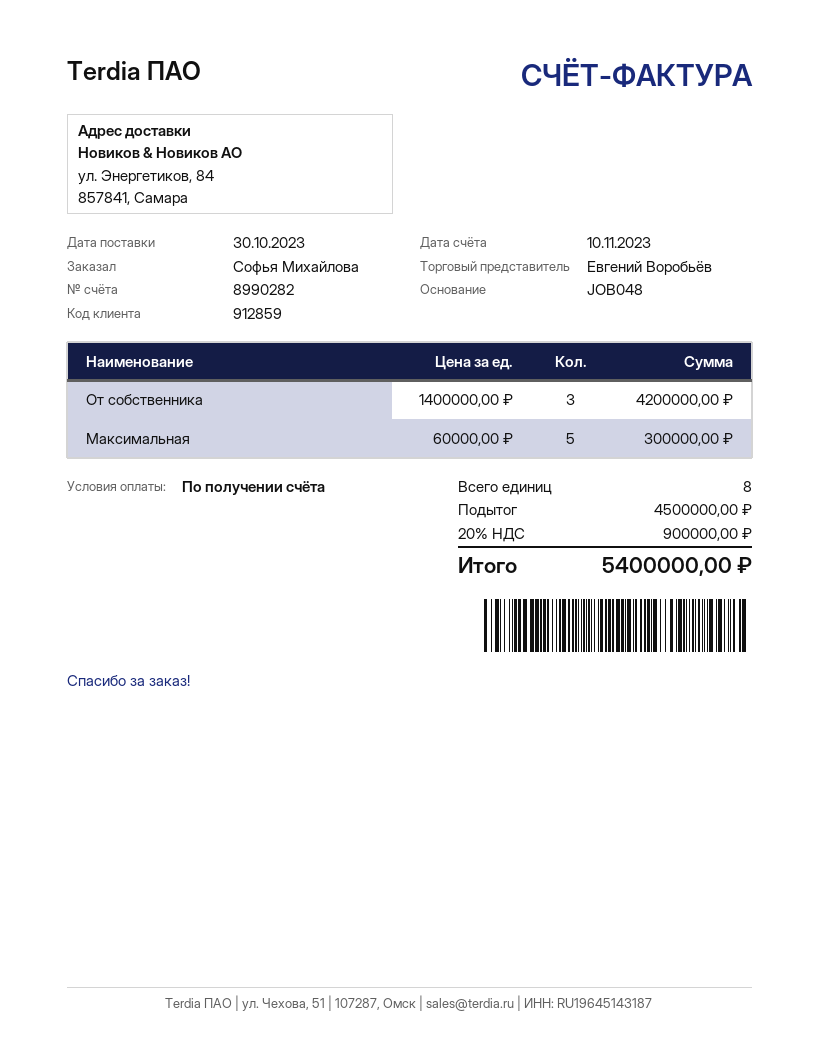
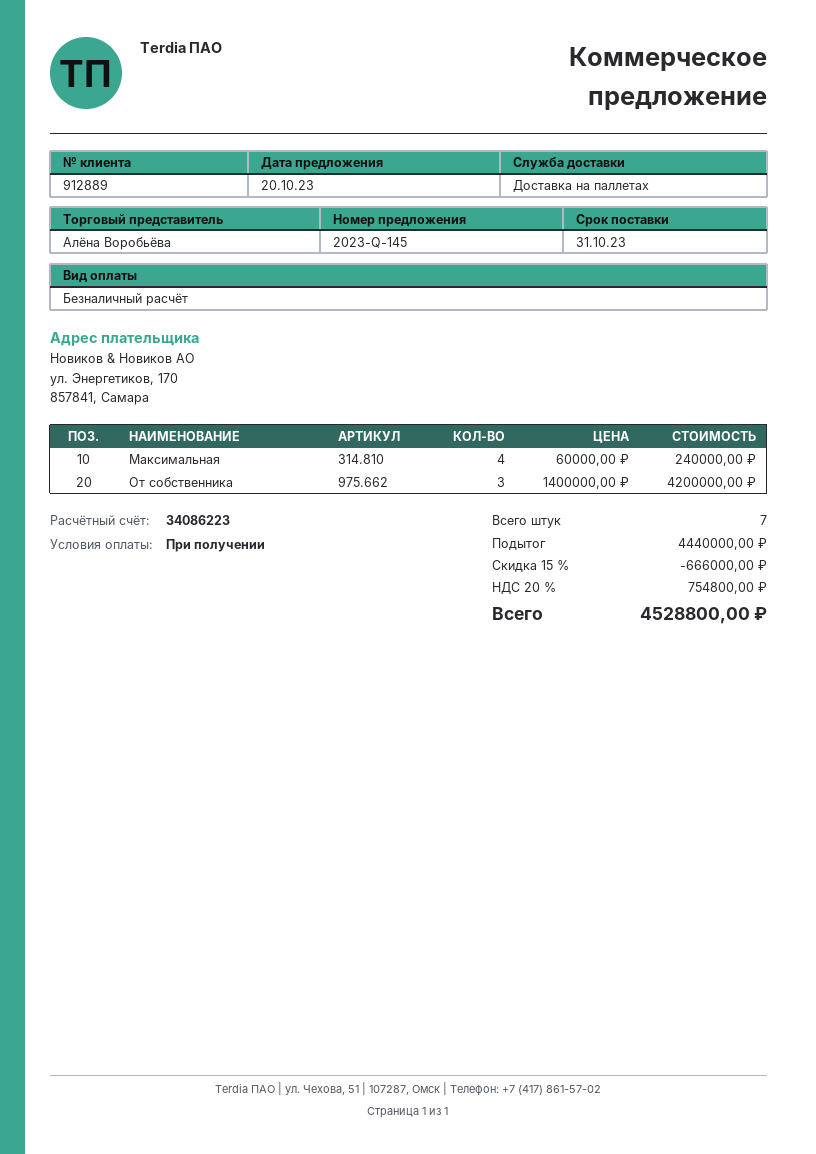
delivery date: 2023-10-30 -> 2023-10-31
customer number: 912859 -> 912889
sales rep: Евгений Воробьёв -> Алёна Воробьёва
Максимальная: 5 x 60000.00 = 300000.00 -> 4 x 60000.00 = 240000.00
total quantity: 8 -> 7
subtotal: 4500000.00 -> 4440000.00
discount: none -> 15% = 666000.00
tax: 20% = 900000.00 -> 20% = 754800.00
total: 5400000.00 -> 4528800.00

